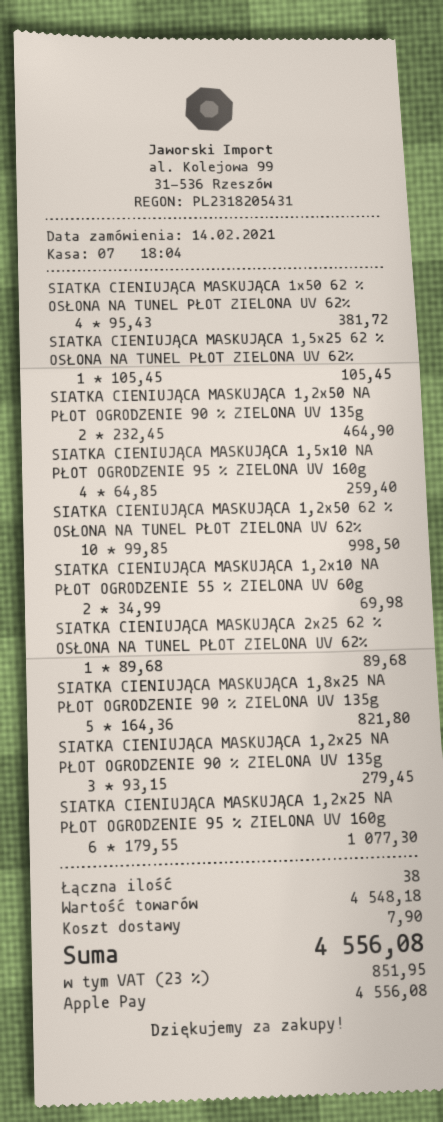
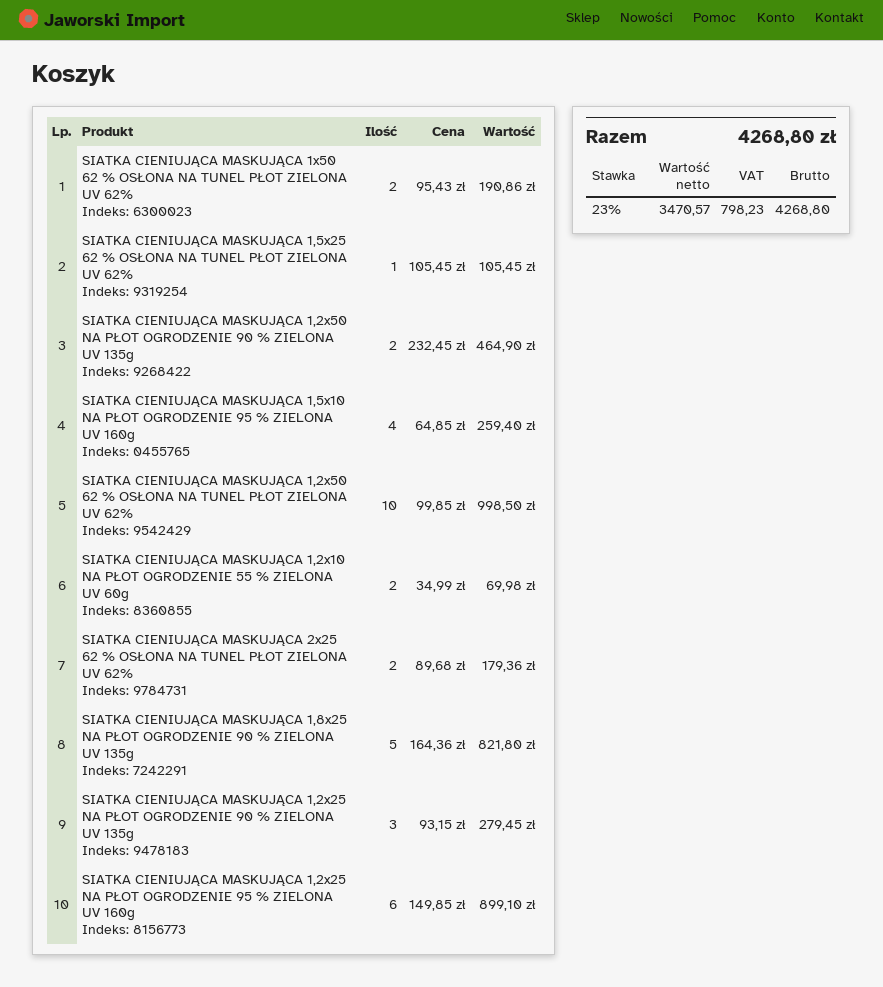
SIATKA CIENIUJĄCA MASKUJĄCA 1x50 62 % OSŁONA NA TUNEL PŁOT ZIELONA UV 62%: 4 x 95.43 = 381.72 -> 2 x 95.43 = 190.86
SIATKA CIENIUJĄCA MASKUJĄCA 2x25 62 % OSŁONA NA TUNEL PŁOT ZIELONA UV 62%: 1 x 89.68 = 89.68 -> 2 x 89.68 = 179.36
SIATKA CIENIUJĄCA MASKUJĄCA 1,2x25 NA PŁOT OGRODZENIE 95 % ZIELONA UV 160g: 6 x 179.55 = 1077.30 -> 6 x 149.85 = 899.10
shipping: 7.90 -> none
tax: 23% = 851.95 -> 23% = 798.23
total: 4556.08 -> 4268.80

